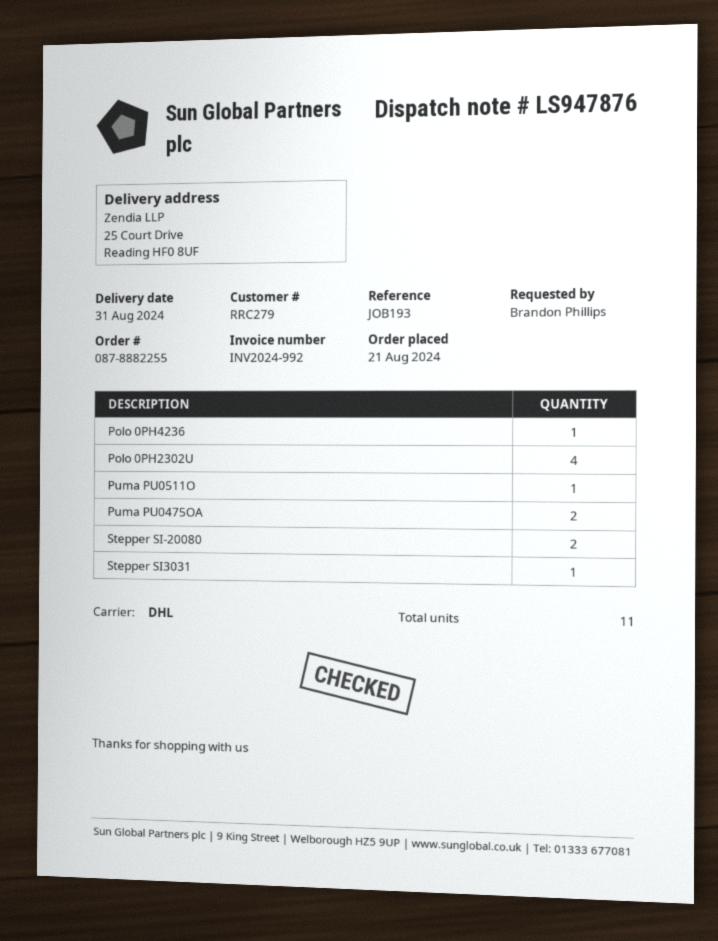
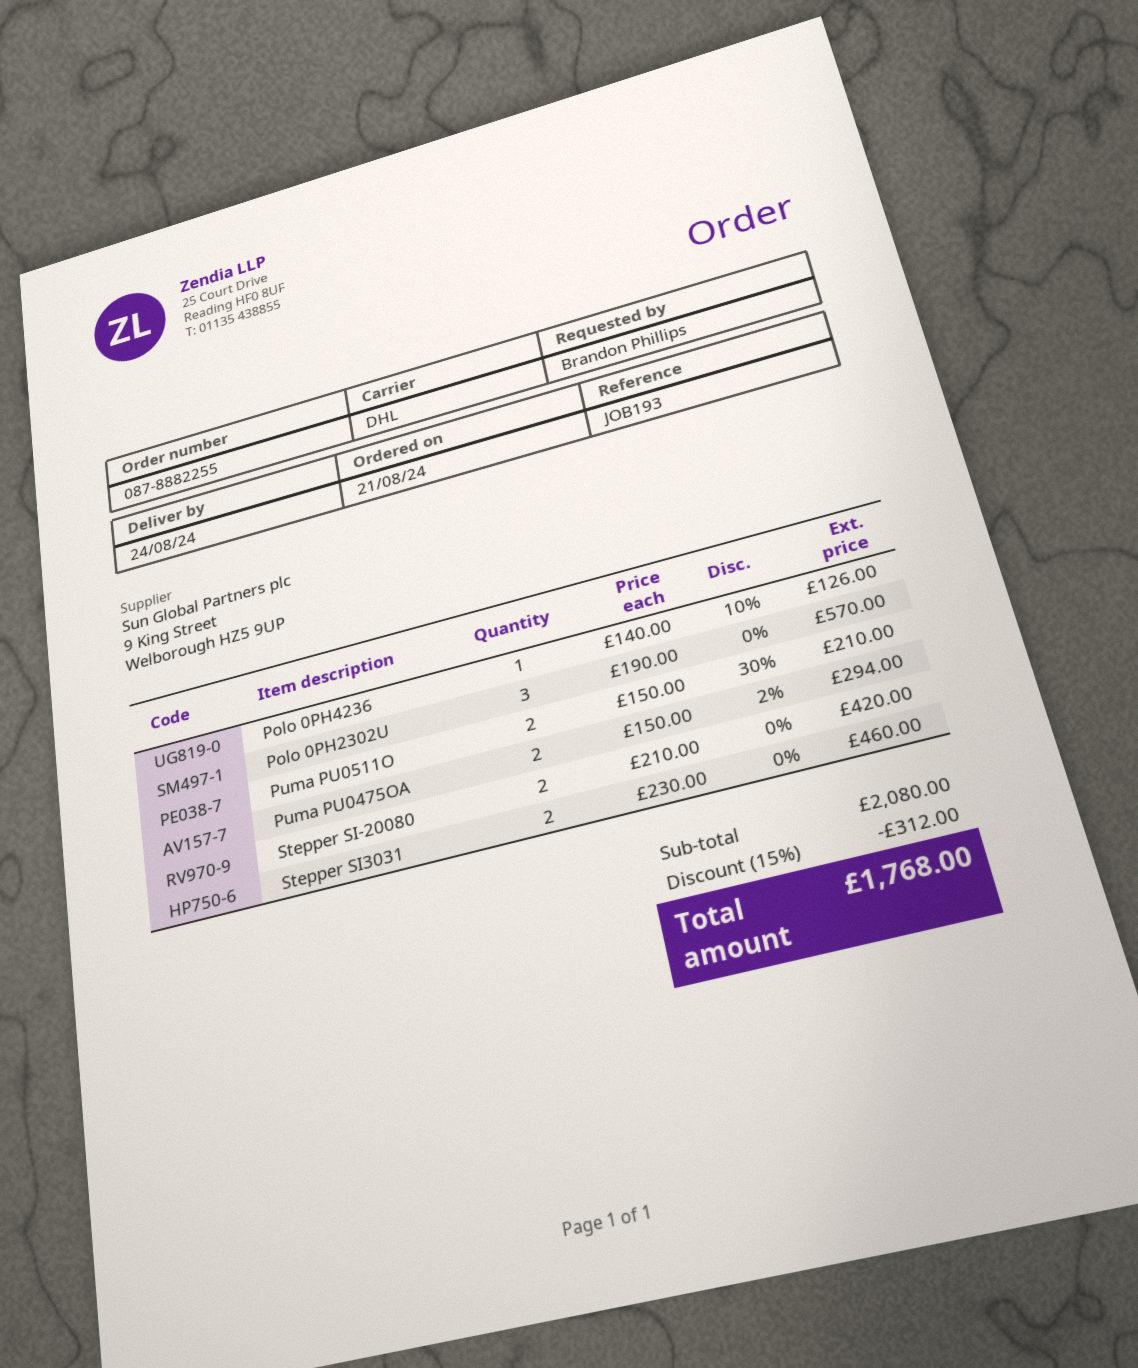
delivery date: 2024-08-31 -> 2024-08-24
Polo 0PH2302U: 4 -> 3
Puma PU0511O: 1 -> 2
Stepper SI3031: 1 -> 2

